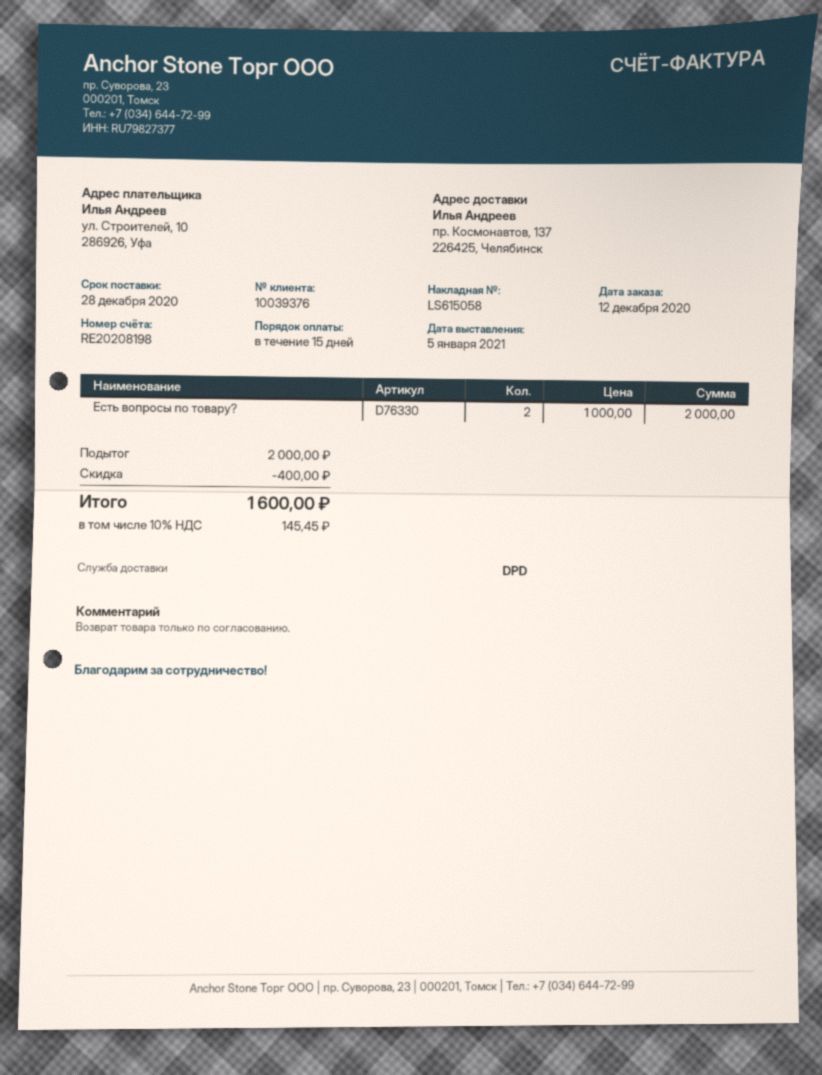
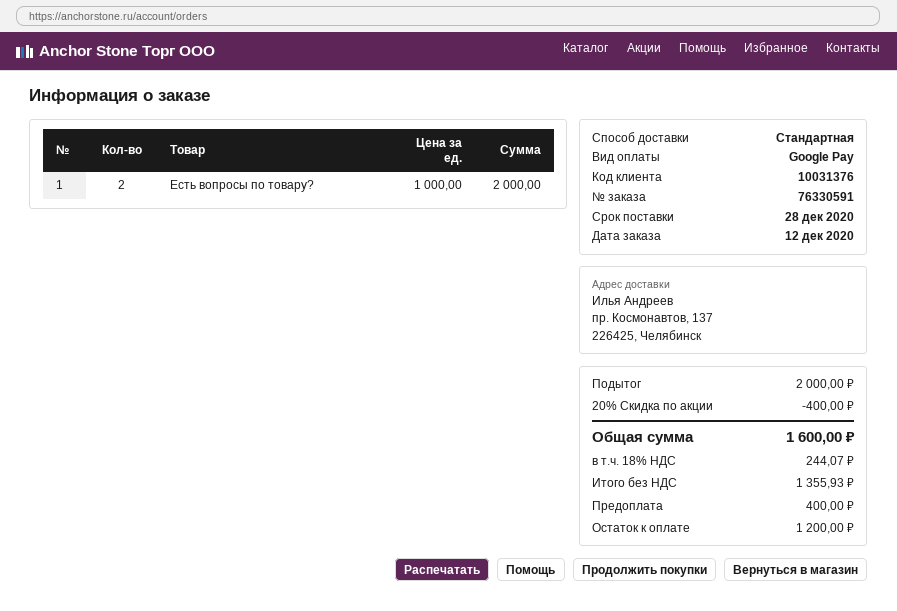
customer number: 10039376 -> 10031376
shipping method: DPD -> standard
tax: 10% = 145.45 -> 18% = 244.07

